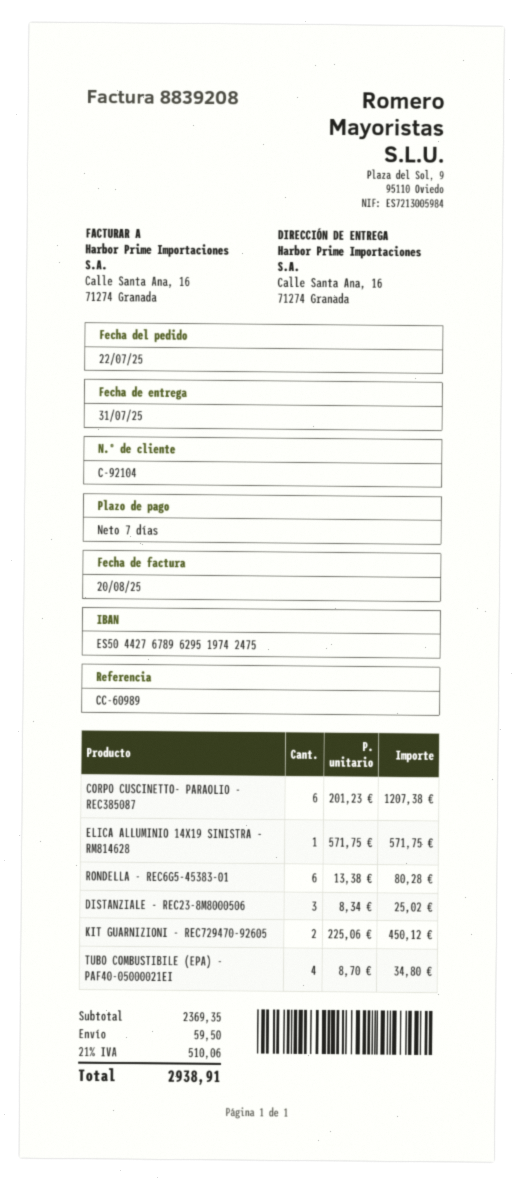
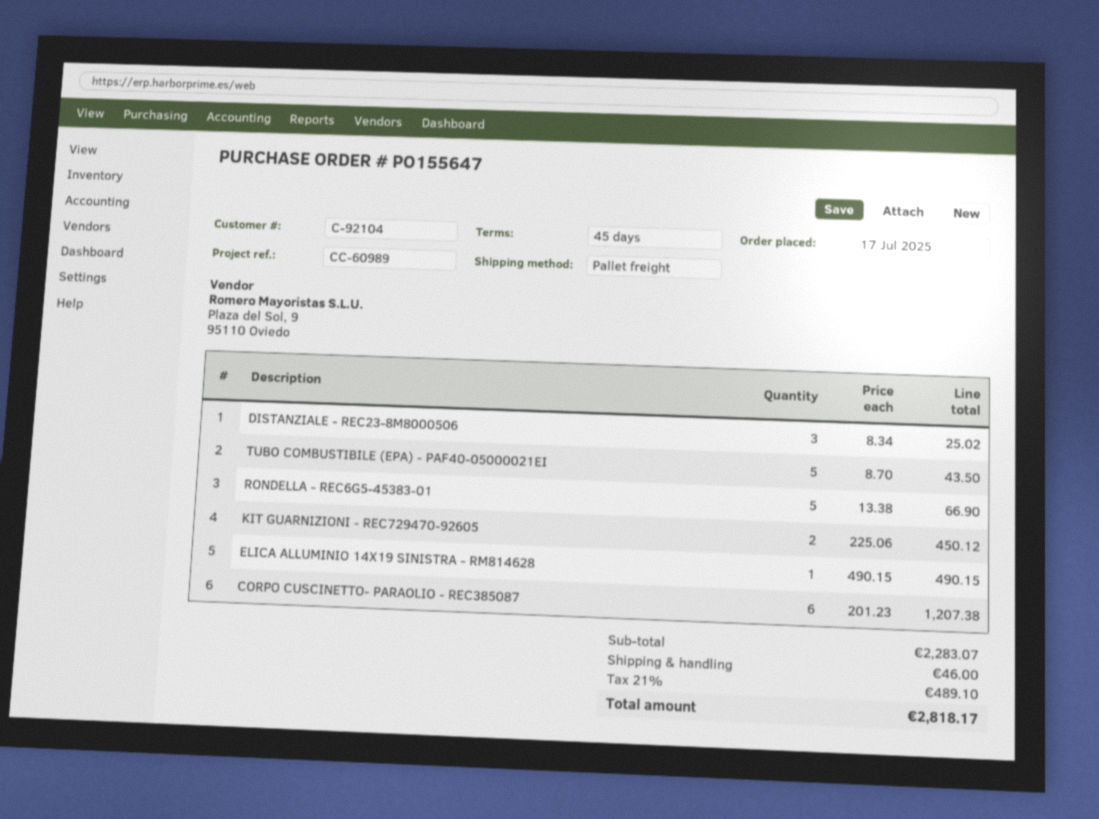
order date: 2025-07-22 -> 2025-07-17
payment terms: 7 days -> 45 days
ELICA ALLUMINIO 14X19 SINISTRA - RM814628: 1 x 571.75 = 571.75 -> 1 x 490.15 = 490.15
RONDELLA - REC6G5-45383-01: 6 x 13.38 = 80.28 -> 5 x 13.38 = 66.90
TUBO COMBUSTIBILE (EPA) - PAF40-05000021EI: 4 x 8.70 = 34.80 -> 5 x 8.70 = 43.50
subtotal: 2369.35 -> 2283.07
shipping: 59.50 -> 46.00
tax: 21% = 510.06 -> 21% = 489.10
total: 2938.91 -> 2818.17

